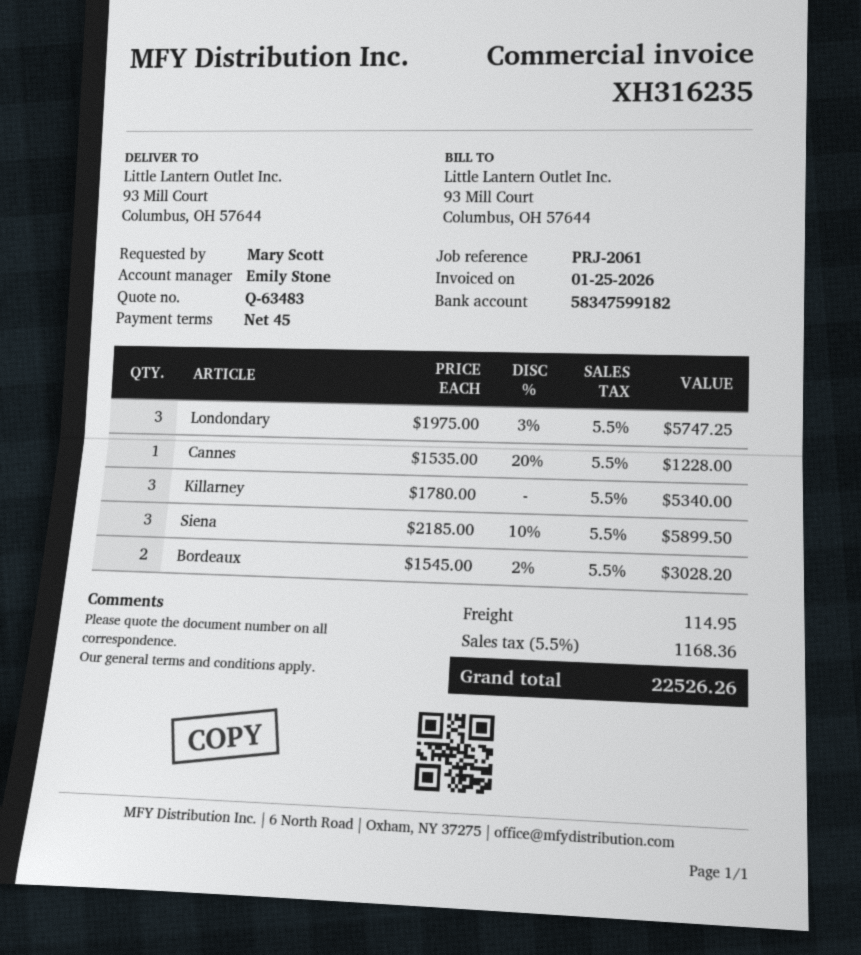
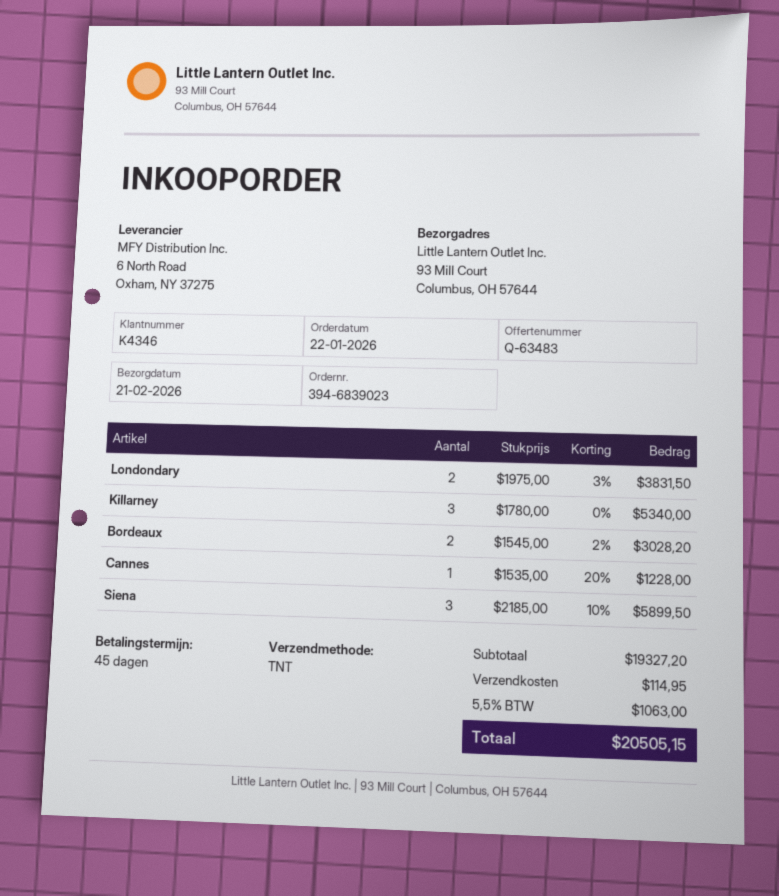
Londondary: 3 x 1975.00 - 3% = 5747.25 -> 2 x 1975.00 - 3% = 3831.50
tax: 5.5% = 1168.36 -> 5.5% = 1063.00
total: 22526.26 -> 20505.15

